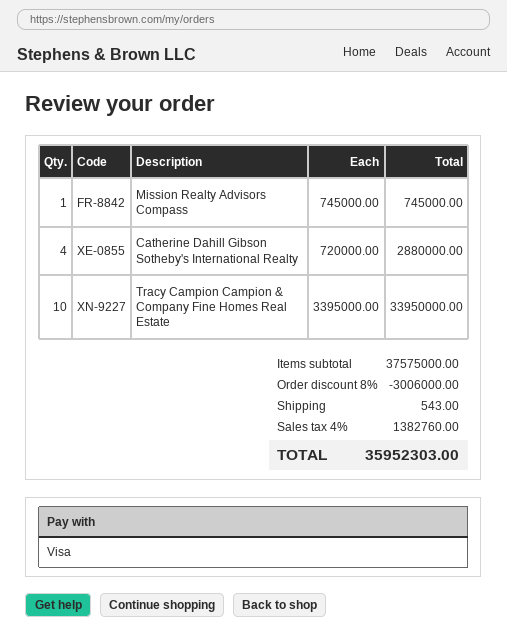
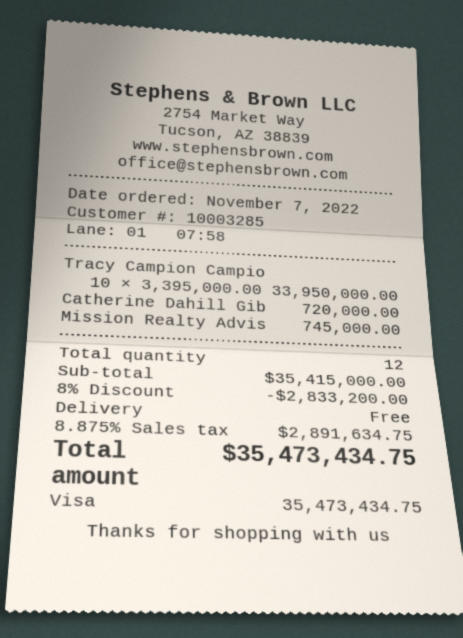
Catherine Dahill Gibson Sotheby's International Realty: 4 x 720000.00 = 2880000.00 -> 1 x 720000.00 = 720000.00
subtotal: 37575000.00 -> 35415000.00
discount: 8% = 3006000.00 -> 8% = 2833200.00
shipping: 543.00 -> 0.00
tax: 4% = 1382760.00 -> 8.875% = 2891634.75
total: 35952303.00 -> 35473434.75

